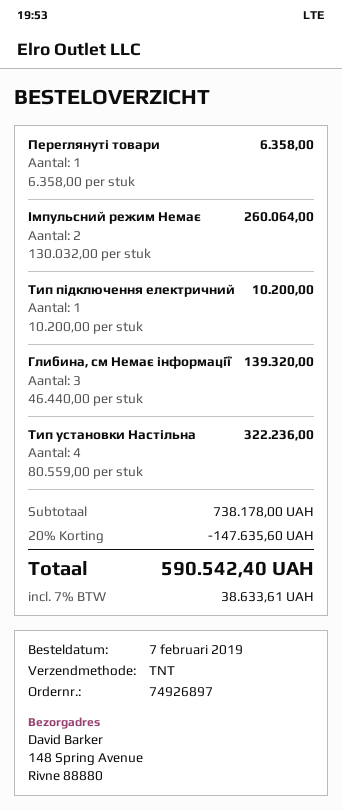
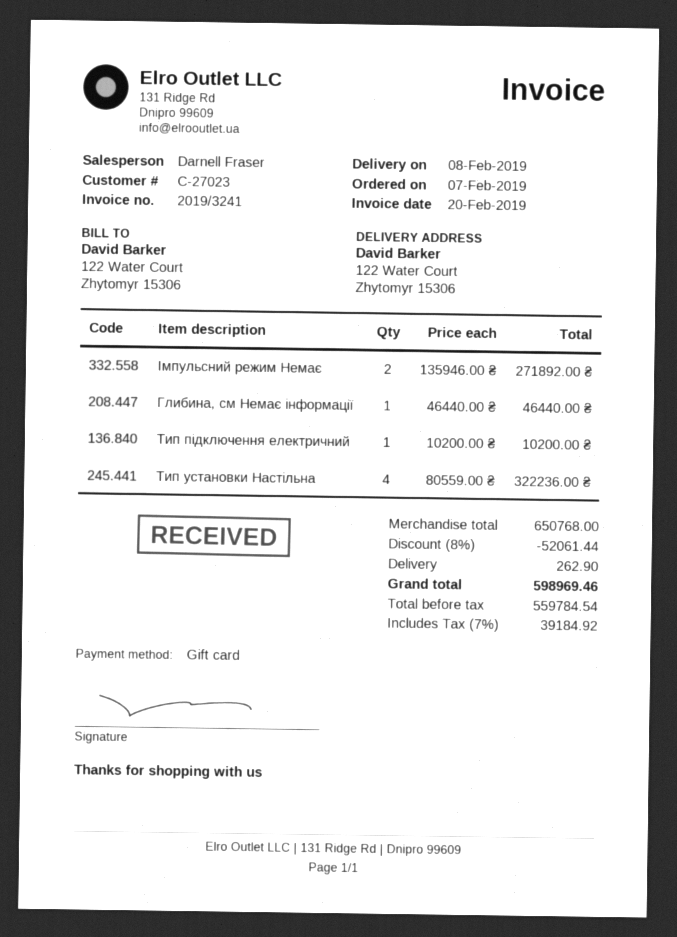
ship to: 148 Spring Avenue, Rivne 88880 -> 122 Water Court, Zhytomyr 15306
Переглянуті товари: 1 x 6358.00 = 6358.00 -> none
Імпульсний режим Немає: 2 x 130032.00 = 260064.00 -> 2 x 135946.00 = 271892.00
Глибина, см Немає інформації: 3 x 46440.00 = 139320.00 -> 1 x 46440.00 = 46440.00
subtotal: 738178.00 -> 650768.00
discount: 20% = 147635.60 -> 8% = 52061.44
shipping: none -> 262.90
tax: 7% = 38633.61 -> 7% = 39184.92
total: 590542.40 -> 598969.46

